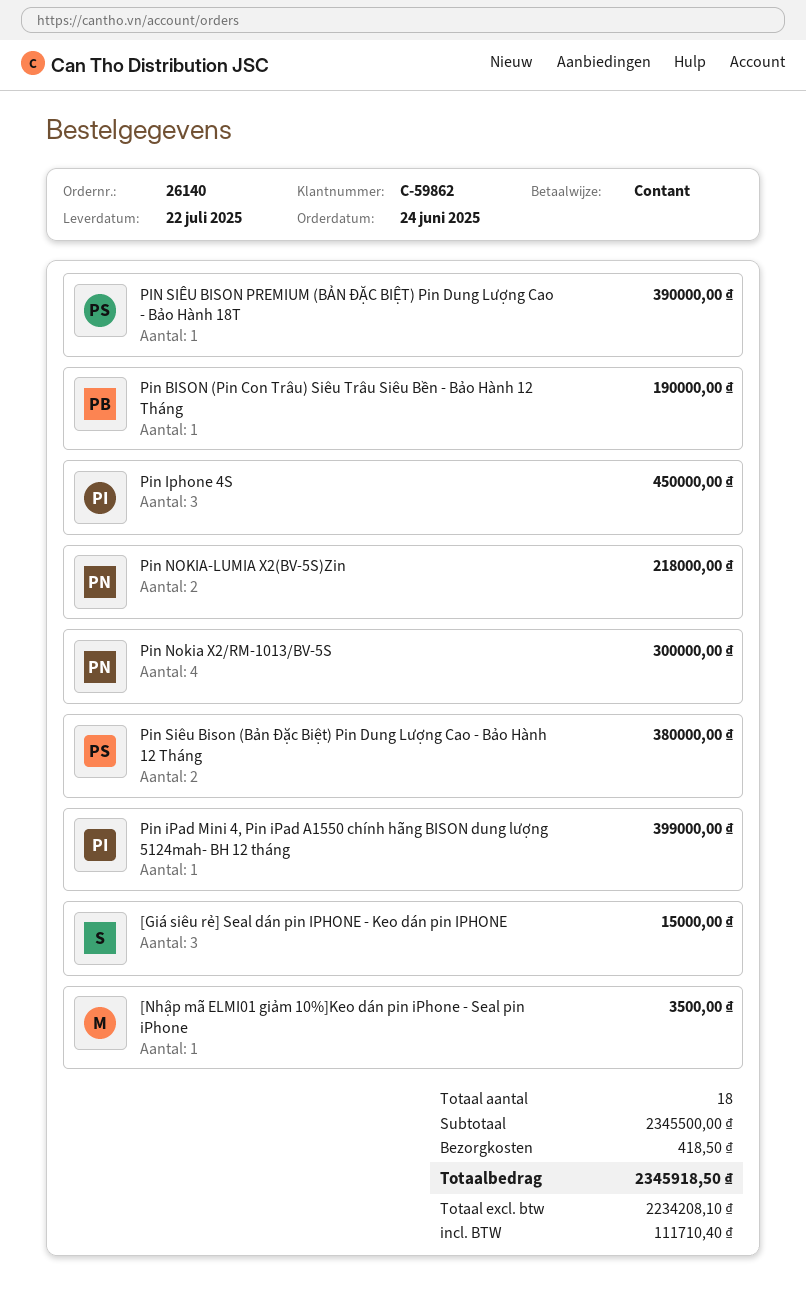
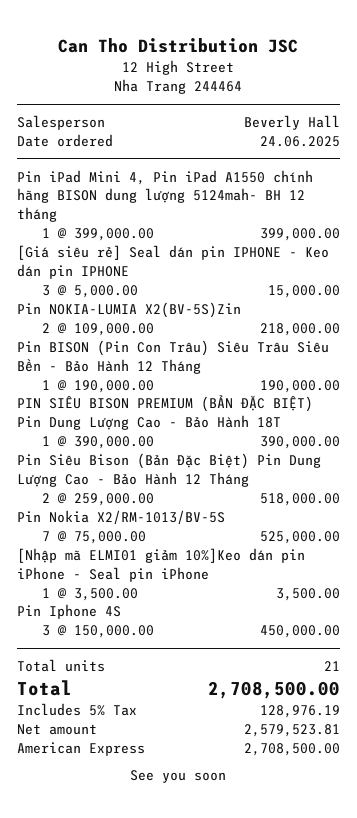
payment method: cash -> American Express
Pin Nokia X2/RM-1013/BV-5S: 4 for 300000.00 -> 7 for 525000.00
Pin Siêu Bison (Bản Đặc Biệt) Pin Dung Lượng Cao - Bảo Hành 12 Tháng: 2 for 380000.00 -> 2 for 518000.00
total quantity: 18 -> 21
shipping: 418.50 -> none
net: 2234208.10 -> 2579523.81
tax: 111710.40 -> 128976.19
total: 2345918.50 -> 2708500.00

